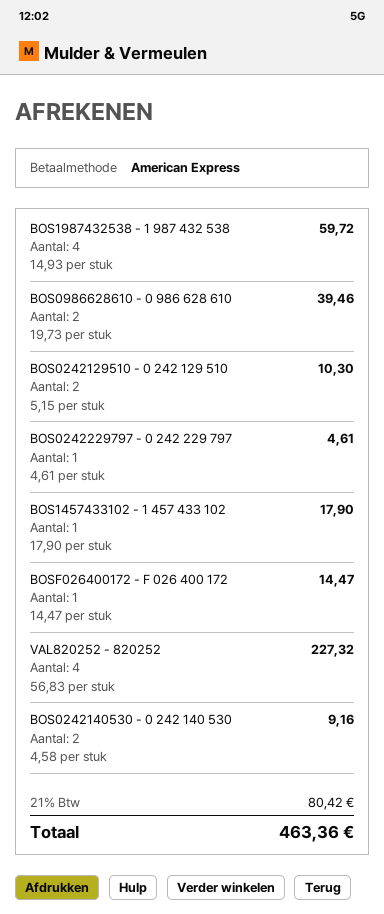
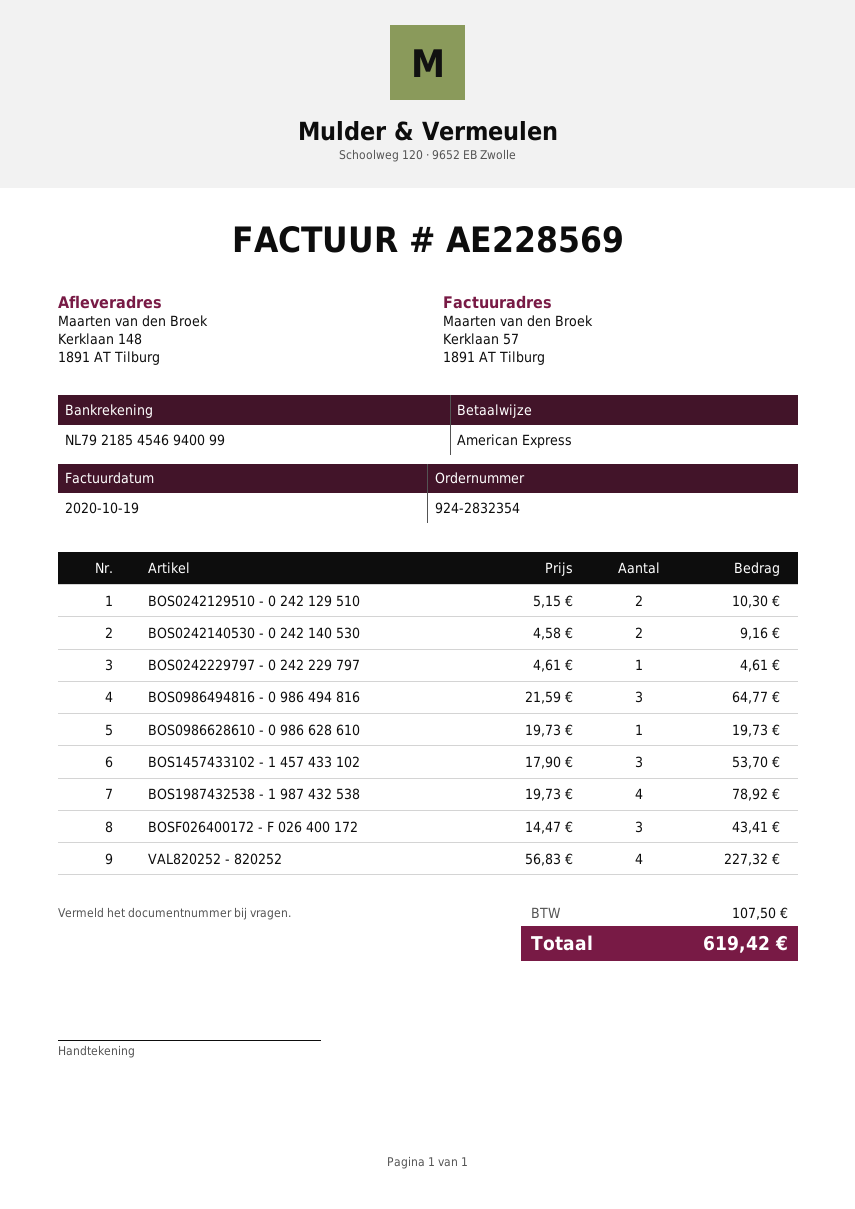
BOS1987432538 - 1 987 432 538: 4 x 14.93 = 59.72 -> 4 x 19.73 = 78.92
BOS0986628610 - 0 986 628 610: 2 x 19.73 = 39.46 -> 1 x 19.73 = 19.73
BOS1457433102 - 1 457 433 102: 1 x 17.90 = 17.90 -> 3 x 17.90 = 53.70
BOSF026400172 - F 026 400 172: 1 x 14.47 = 14.47 -> 3 x 14.47 = 43.41
BOS0986494816 - 0 986 494 816: none -> 3 x 21.59 = 64.77
tax: 80.42 -> 107.50
total: 463.36 -> 619.42

